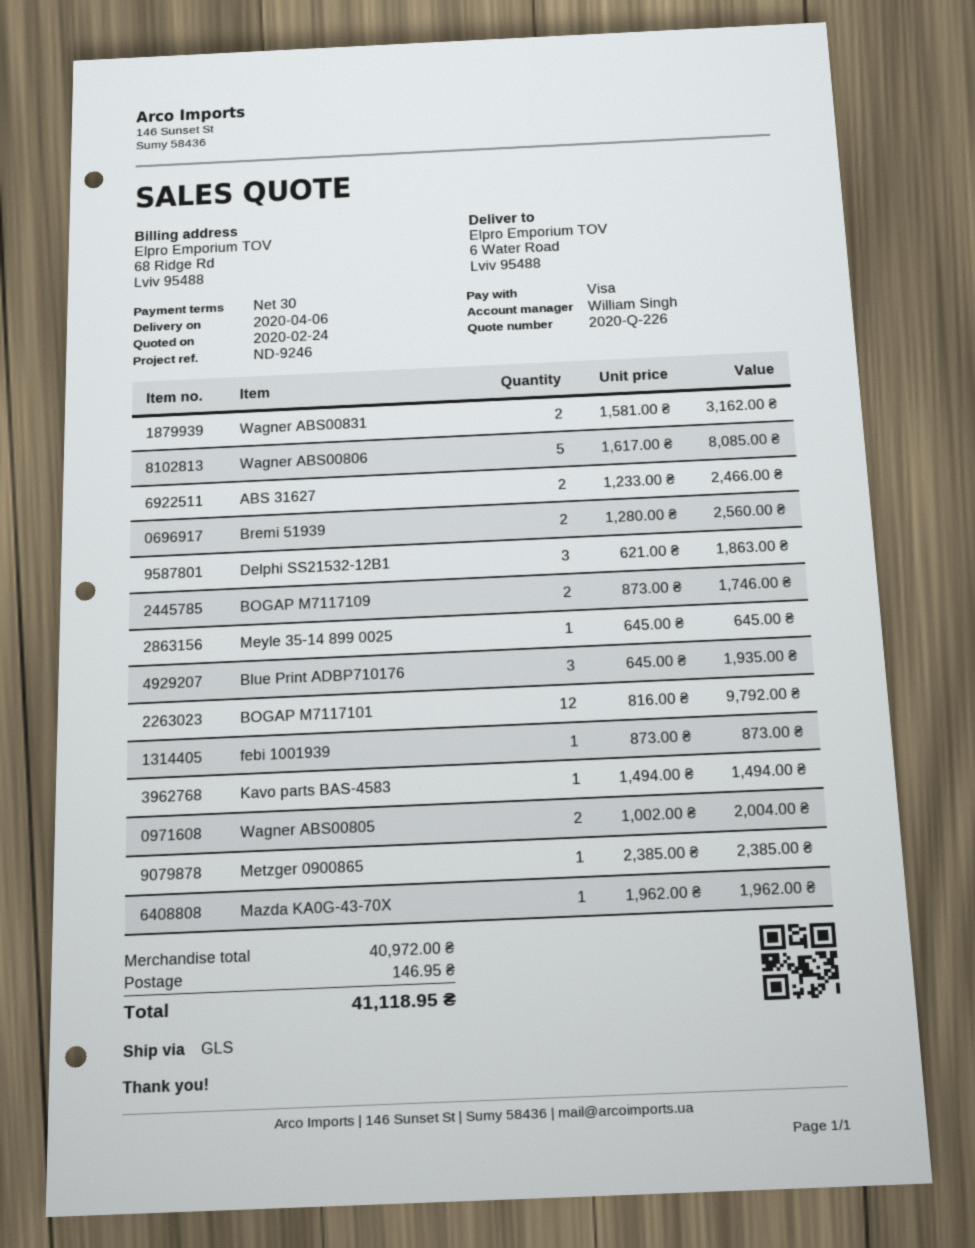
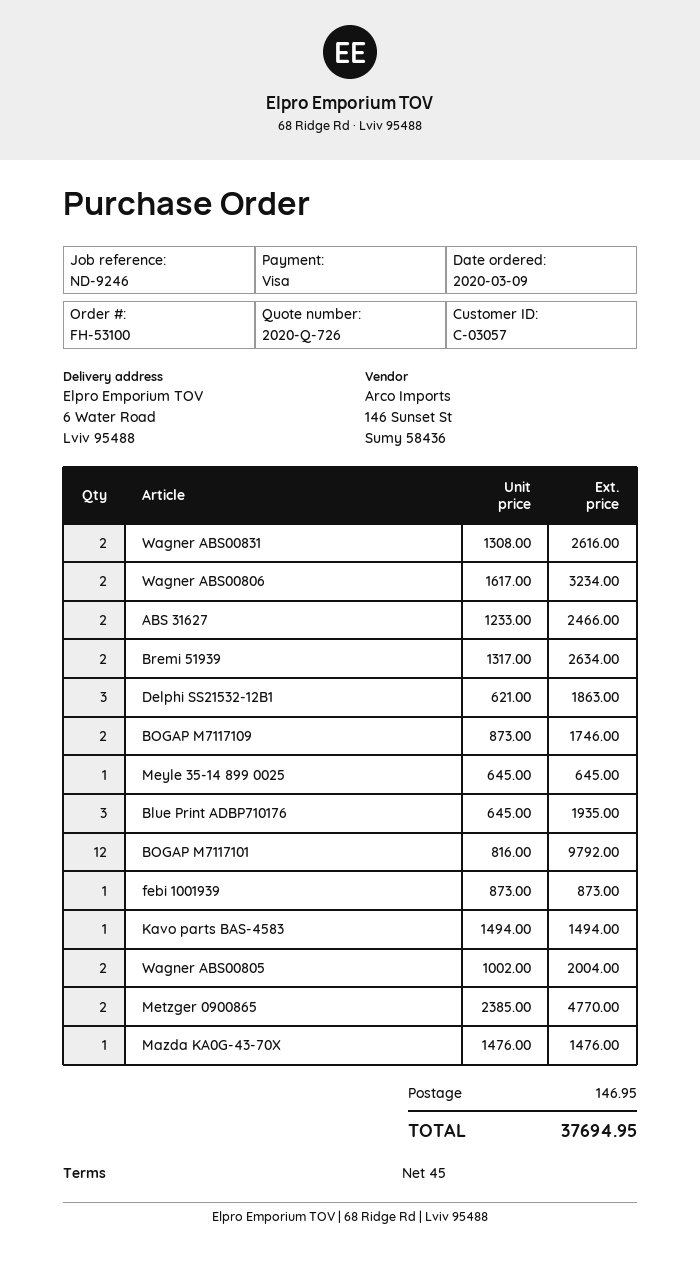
quote number: 2020-Q-226 -> 2020-Q-726
payment terms: 30 days -> 45 days
Wagner ABS00831: 2 x 1581.00 = 3162.00 -> 2 x 1308.00 = 2616.00
Wagner ABS00806: 5 x 1617.00 = 8085.00 -> 2 x 1617.00 = 3234.00
Bremi 51939: 2 x 1280.00 = 2560.00 -> 2 x 1317.00 = 2634.00
Metzger 0900865: 1 x 2385.00 = 2385.00 -> 2 x 2385.00 = 4770.00
Mazda KA0G-43-70X: 1 x 1962.00 = 1962.00 -> 1 x 1476.00 = 1476.00
total: 41118.95 -> 37694.95

